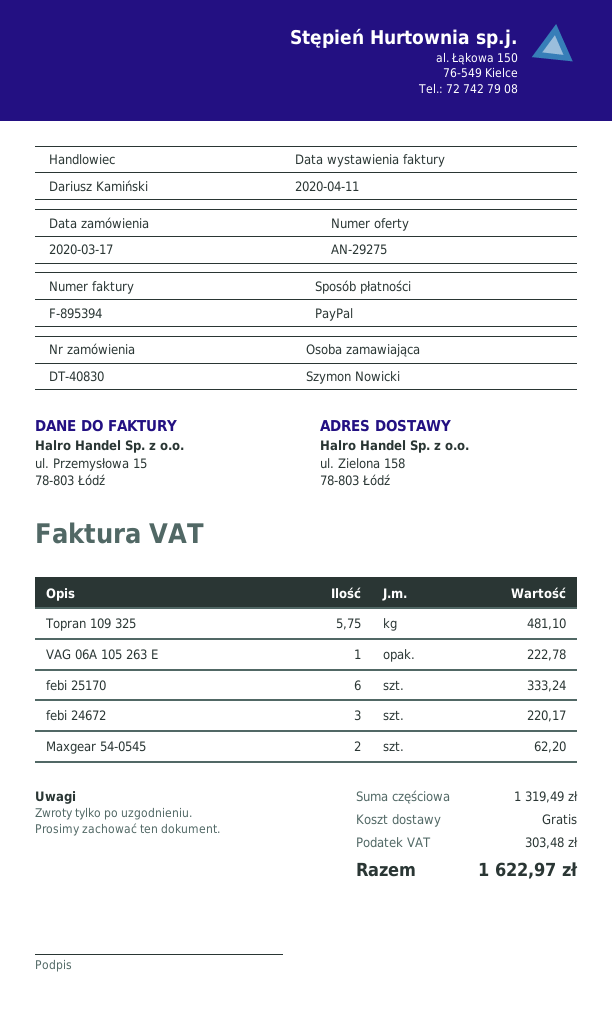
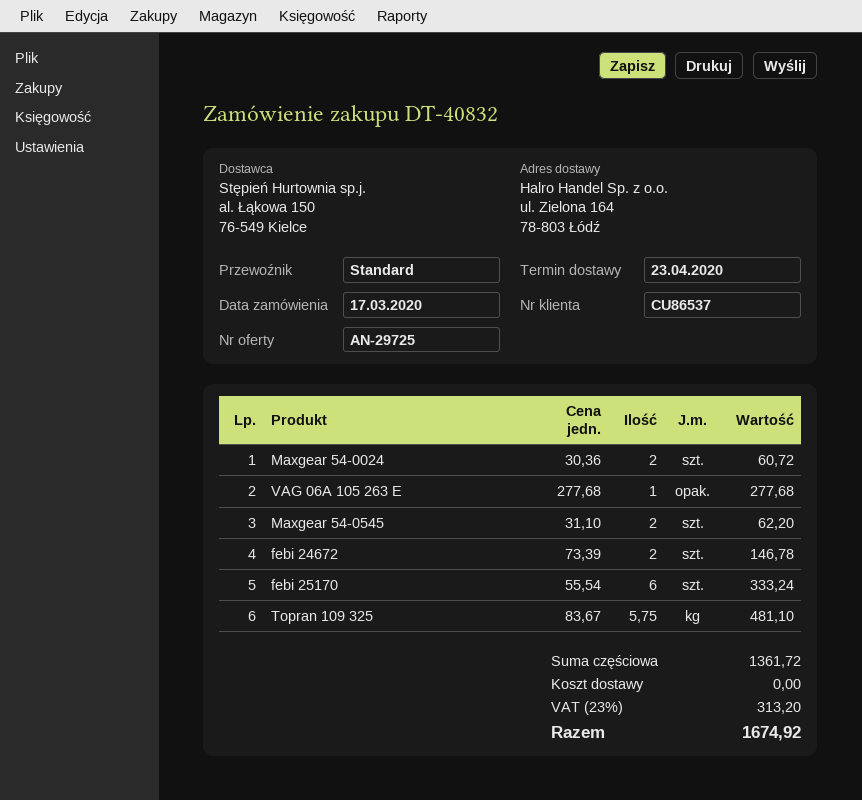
quote number: AN-29275 -> AN-29725
order number: DT-40830 -> DT-40832
ship to: ul. Zielona 158, 78-803 Łódź -> ul. Zielona 164, 78-803 Łódź
VAG 06A 105 263 E: 1 for 222.78 -> 1 for 277.68
febi 24672: 3 for 220.17 -> 2 for 146.78
Maxgear 54-0024: none -> 2 for 60.72
subtotal: 1319.49 -> 1361.72
tax: 303.48 -> 313.20
total: 1622.97 -> 1674.92

